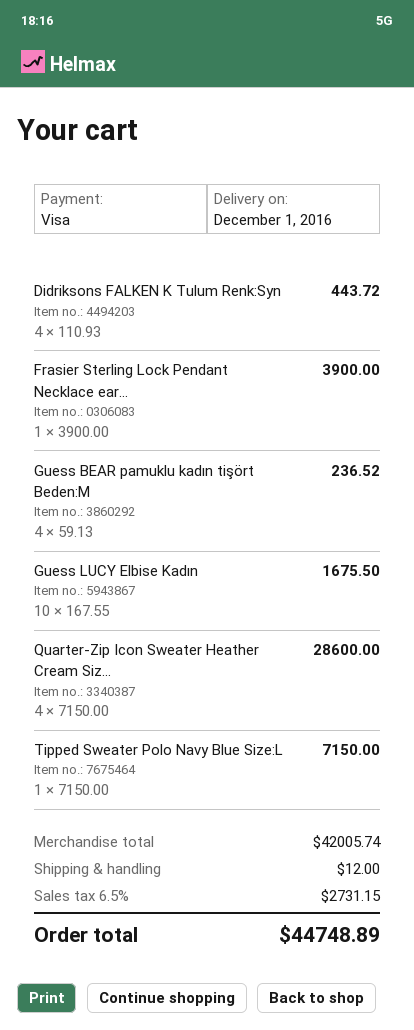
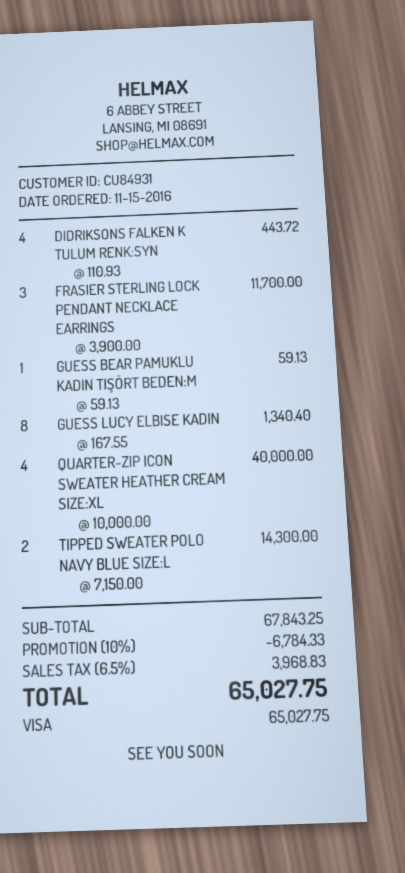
Frasier Sterling Lock Pendant Necklace ear...: 1 x 3900.00 = 3900.00 -> 3 x 3900.00 = 11700.00
Guess BEAR pamuklu kadın tişört Beden:M: 4 x 59.13 = 236.52 -> 1 x 59.13 = 59.13
Guess LUCY Elbise Kadın: 10 x 167.55 = 1675.50 -> 8 x 167.55 = 1340.40
Quarter-Zip Icon Sweater Heather Cream Siz...: 4 x 7150.00 = 28600.00 -> 4 x 10000.00 = 40000.00
Tipped Sweater Polo Navy Blue Size:L: 1 x 7150.00 = 7150.00 -> 2 x 7150.00 = 14300.00
subtotal: 42005.74 -> 67843.25
discount: none -> 10% = 6784.33
shipping: 12.00 -> none
tax: 6.5% = 2731.15 -> 6.5% = 3968.83
total: 44748.89 -> 65027.75

